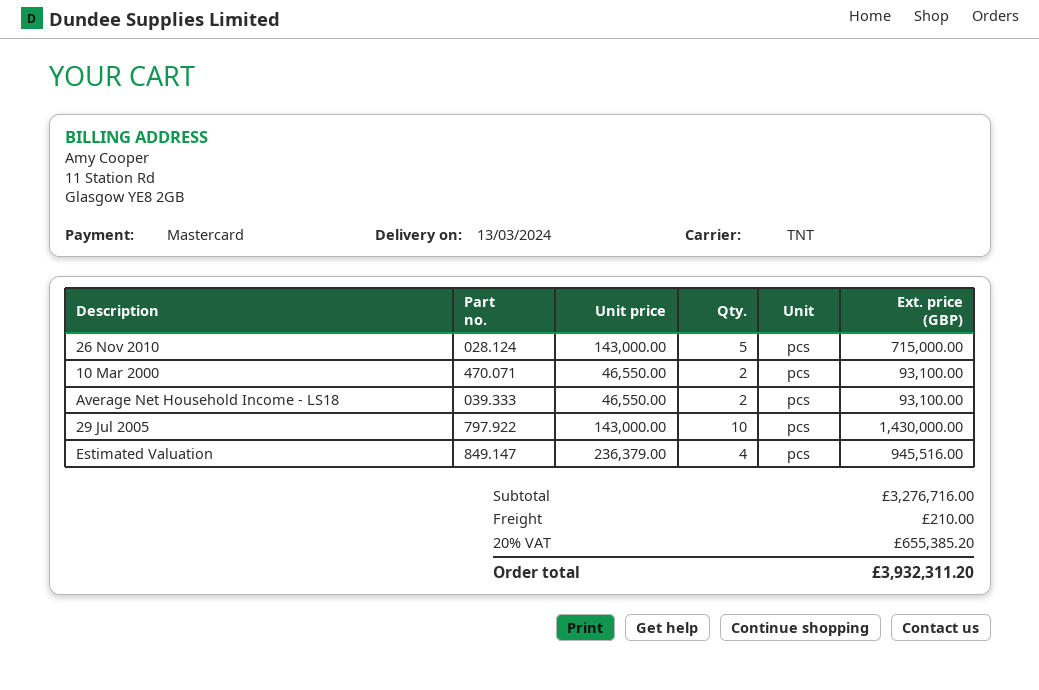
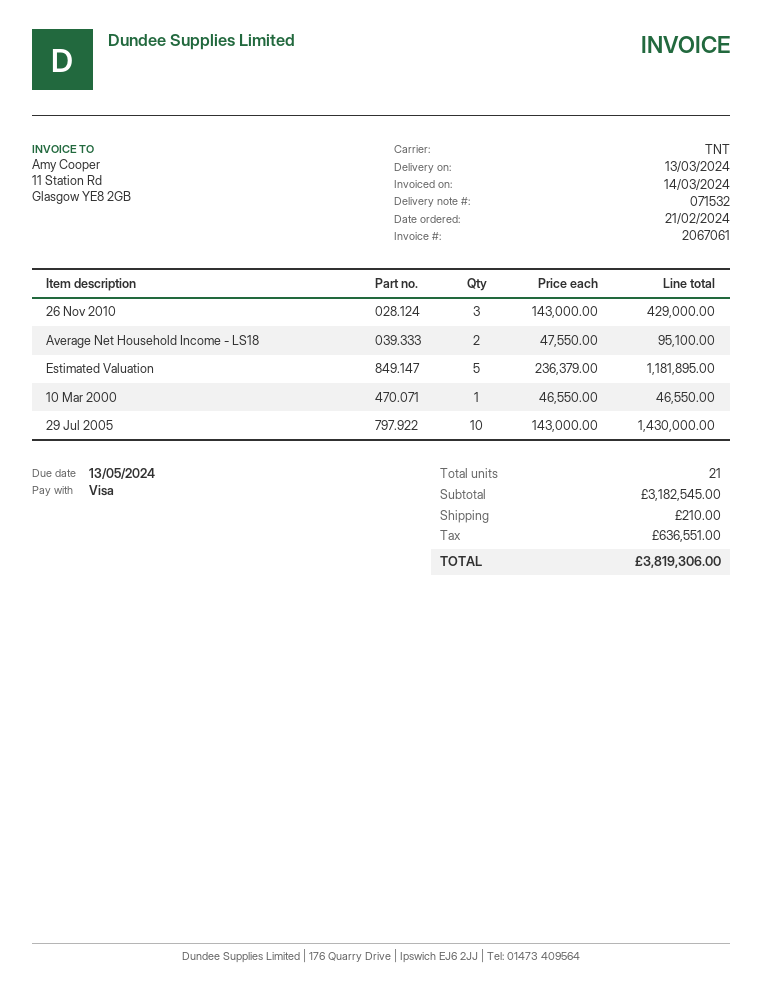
payment method: Mastercard -> Visa
26 Nov 2010: 5 x 143000.00 = 715000.00 -> 3 x 143000.00 = 429000.00
10 Mar 2000: 2 x 46550.00 = 93100.00 -> 1 x 46550.00 = 46550.00
Average Net Household Income - LS18: 2 x 46550.00 = 93100.00 -> 2 x 47550.00 = 95100.00
Estimated Valuation: 4 x 236379.00 = 945516.00 -> 5 x 236379.00 = 1181895.00
subtotal: 3276716.00 -> 3182545.00
tax: 655385.20 -> 636551.00
total: 3932311.20 -> 3819306.00

